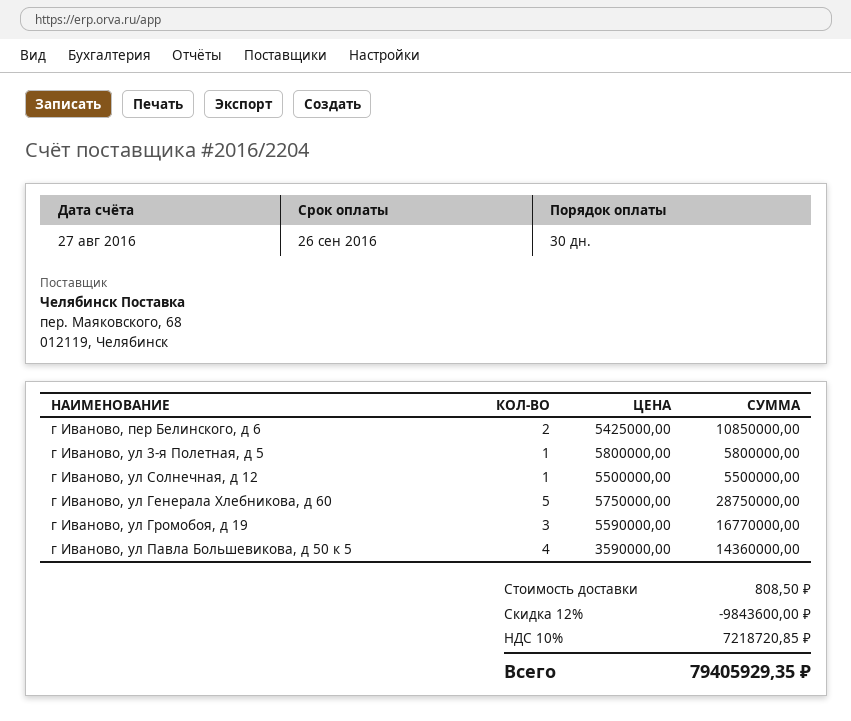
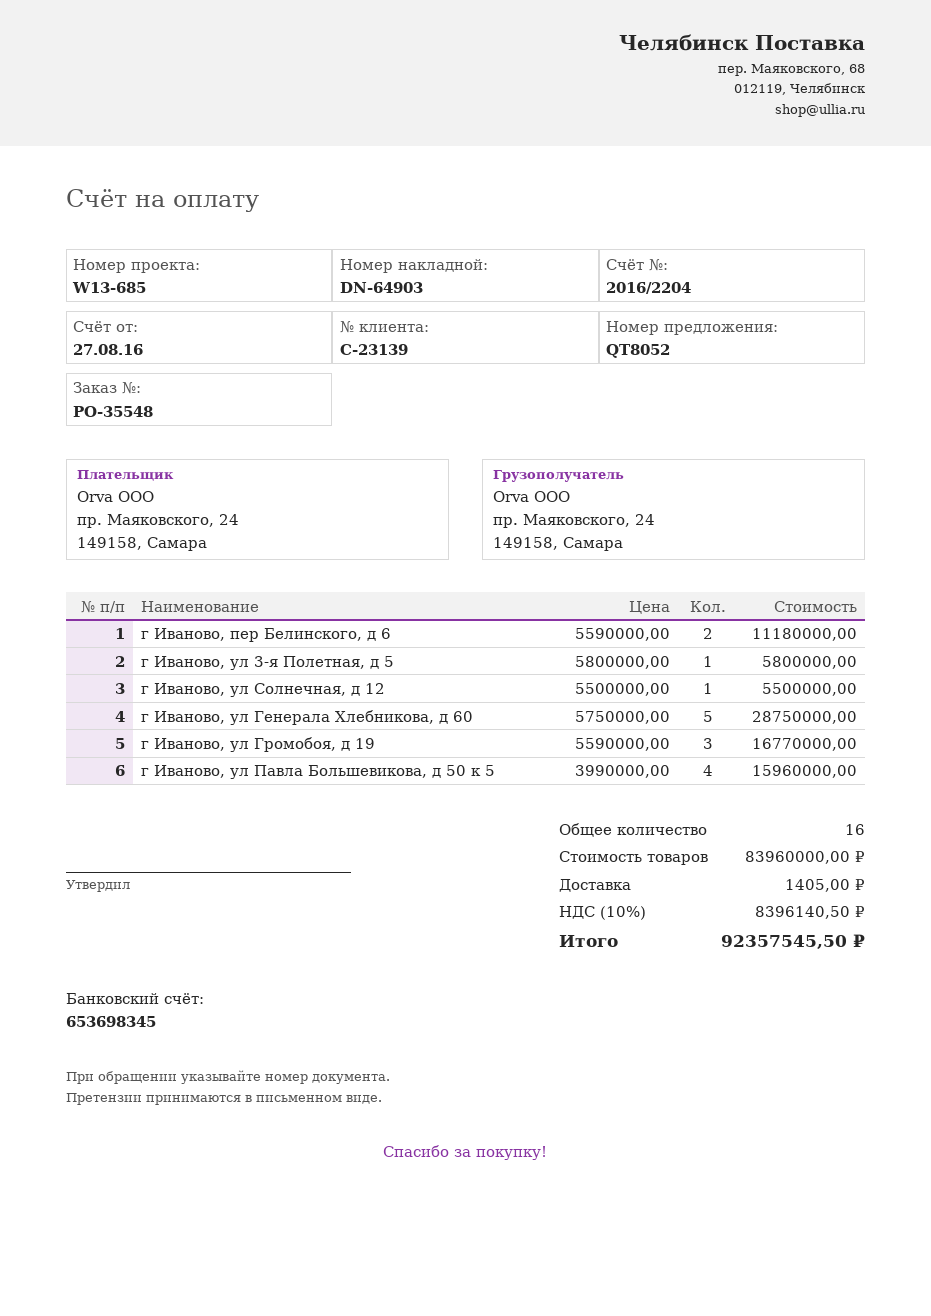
г Иваново, пер Белинского, д 6: 2 x 5425000.00 = 10850000.00 -> 2 x 5590000.00 = 11180000.00
г Иваново, ул Павла Большевикова, д 50 к 5: 4 x 3590000.00 = 14360000.00 -> 4 x 3990000.00 = 15960000.00
discount: 12% = 9843600.00 -> none
shipping: 808.50 -> 1405.00
tax: 10% = 7218720.85 -> 10% = 8396140.50
total: 79405929.35 -> 92357545.50

